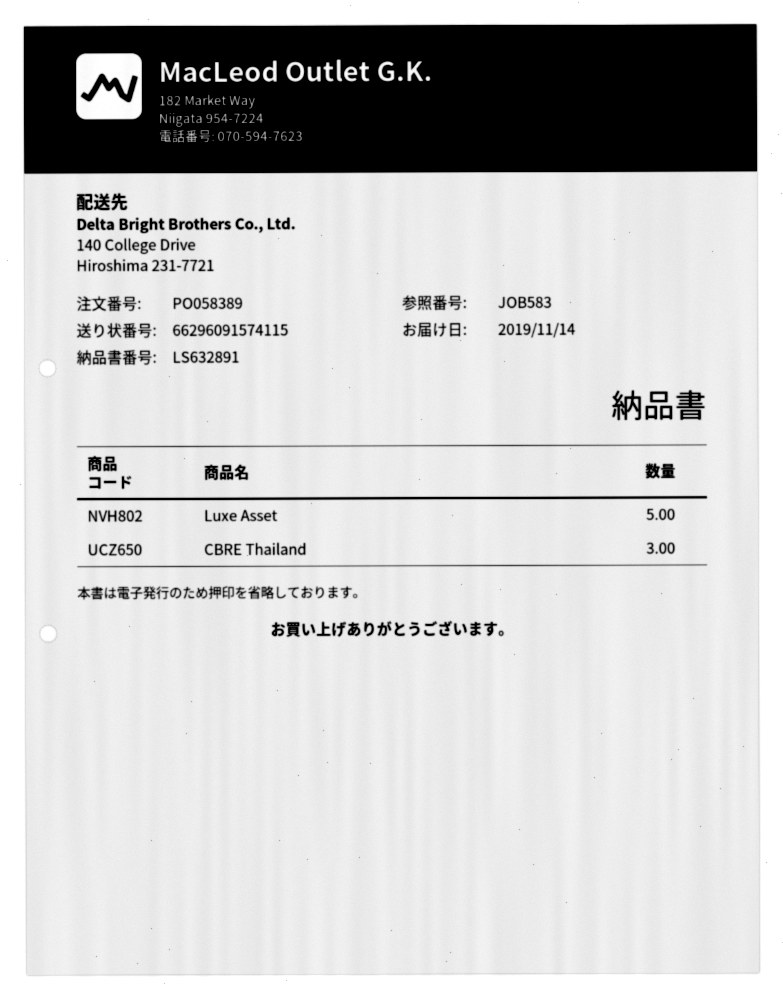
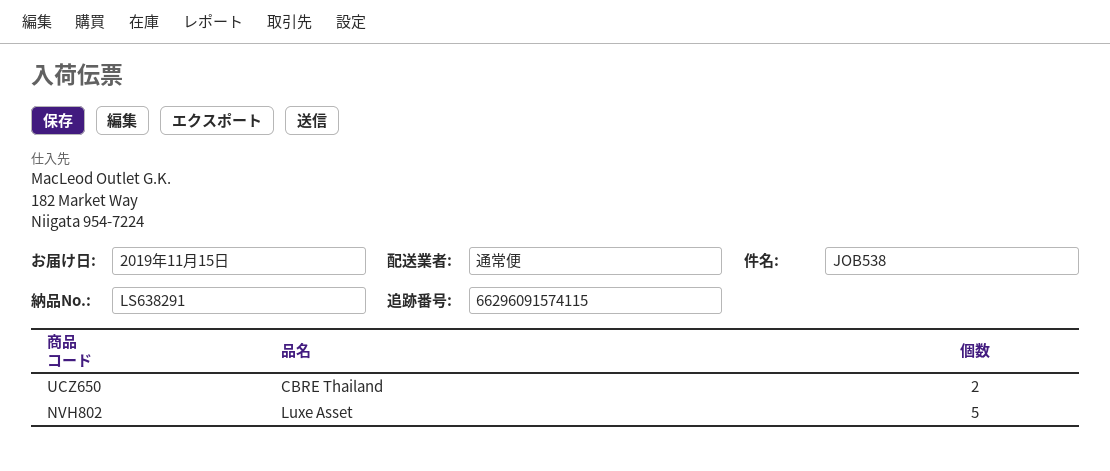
delivery note number: LS632891 -> LS638291
delivery date: 2019-11-14 -> 2019-11-15
reference: JOB583 -> JOB538
CBRE Thailand: 3 -> 2

